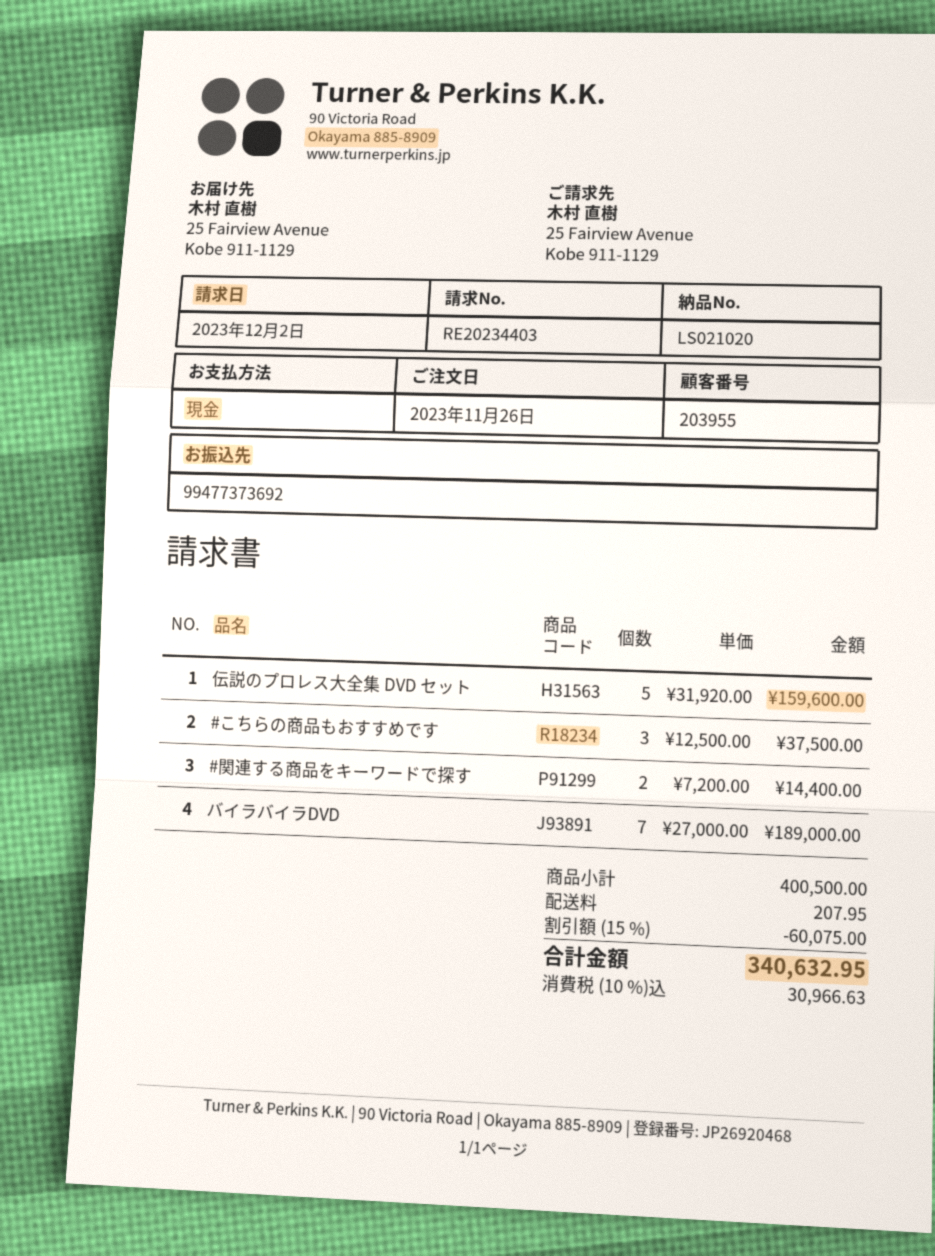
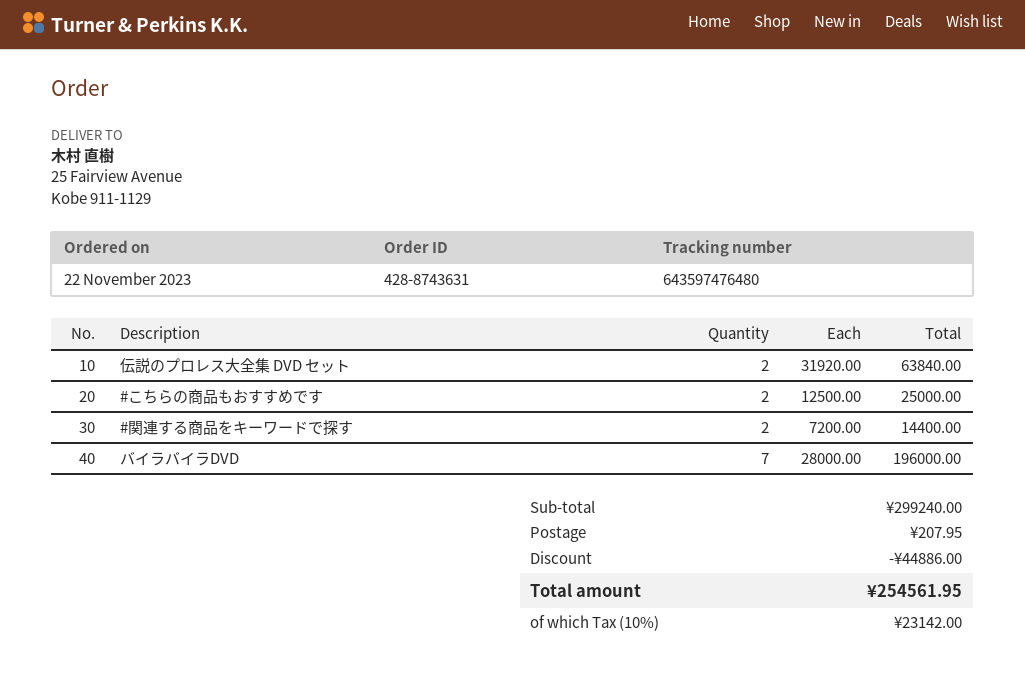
order date: 2023-11-26 -> 2023-11-22
伝説のプロレス大全集 DVD セット: 5 x 31920.00 = 159600.00 -> 2 x 31920.00 = 63840.00
#こちらの商品もおすすめです: 3 x 12500.00 = 37500.00 -> 2 x 12500.00 = 25000.00
バイラバイラDVD: 7 x 27000.00 = 189000.00 -> 7 x 28000.00 = 196000.00
subtotal: 400500.00 -> 299240.00
discount: 60075.00 -> 44886.00
tax: 10% = 30966.63 -> 10% = 23142.00
total: 340632.95 -> 254561.95

